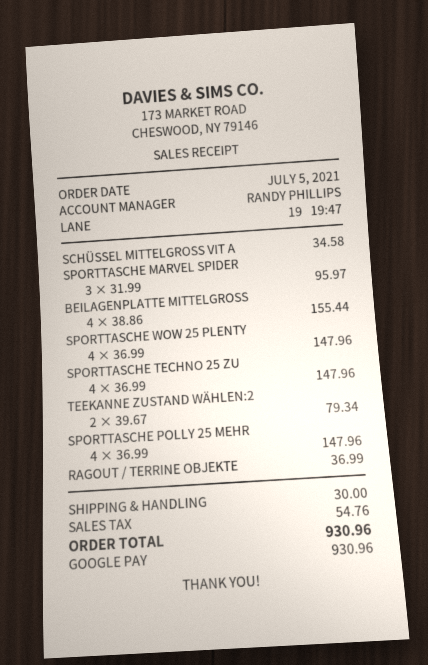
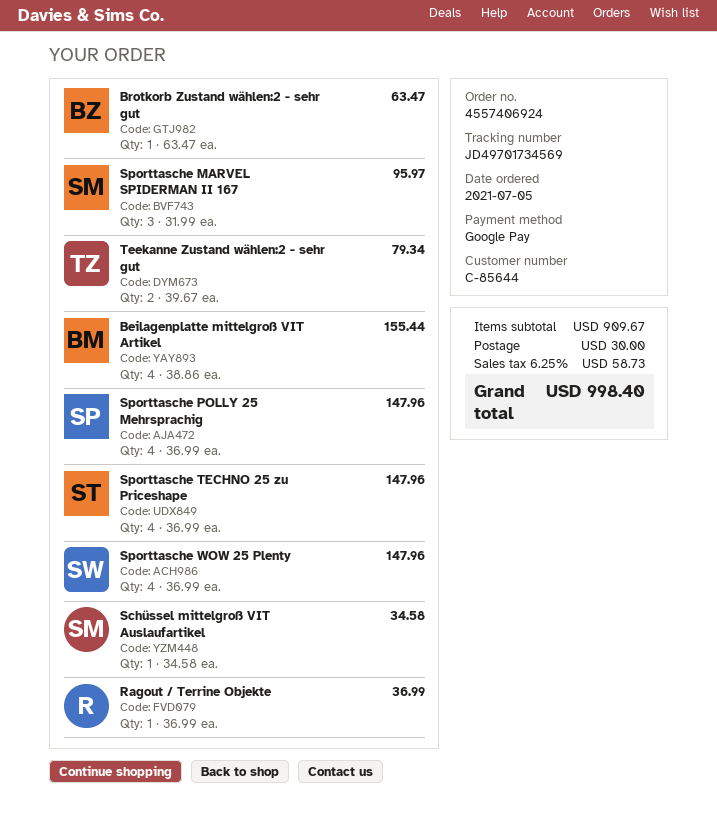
Brotkorb Zustand wählen:2 - sehr gut: none -> 1 x 63.47 = 63.47
tax: 54.76 -> 58.73
total: 930.96 -> 998.40

